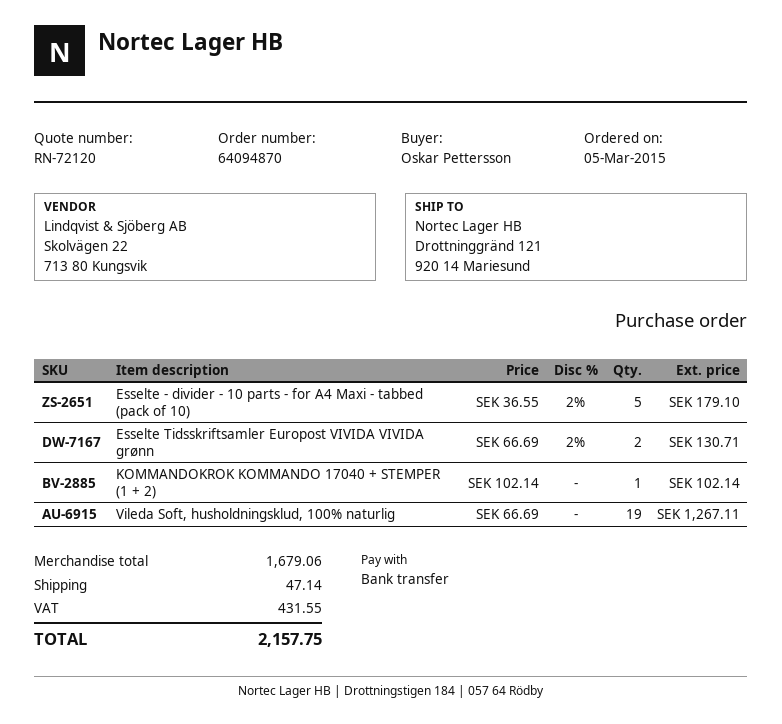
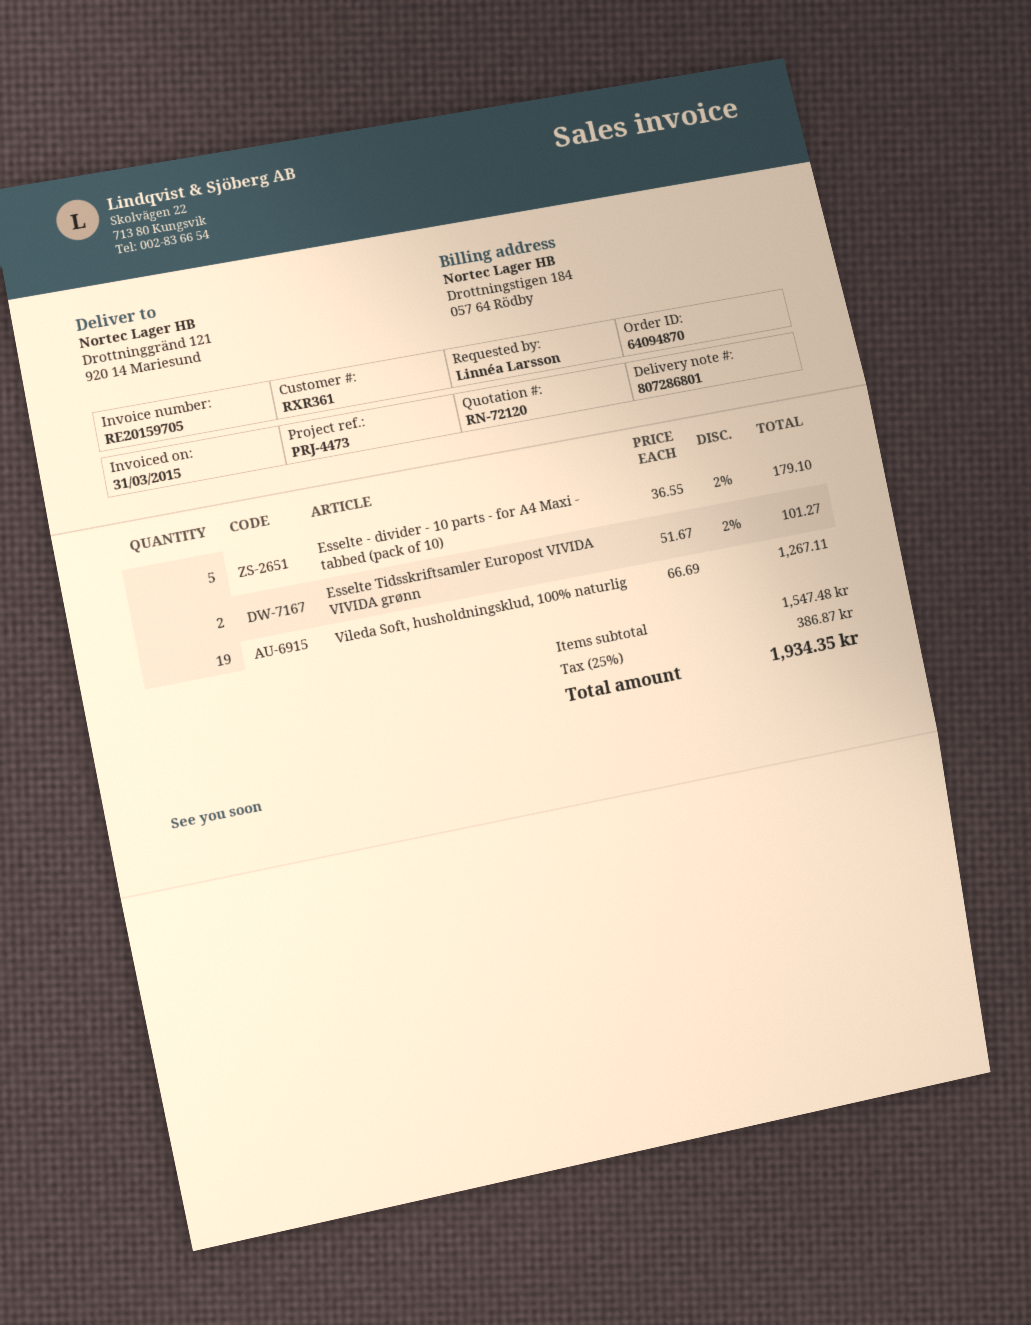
ordered by: Oskar Pettersson -> Linnéa Larsson
Esselte Tidsskriftsamler Europost VIVIDA VIVIDA grønn: 2 x 66.69 - 2% = 130.71 -> 2 x 51.67 - 2% = 101.27
KOMMANDOKROK KOMMANDO 17040 + STEMPER (1 + 2): 1 x 102.14 = 102.14 -> none
subtotal: 1679.06 -> 1547.48
shipping: 47.14 -> none
tax: 431.55 -> 386.87
total: 2157.75 -> 1934.35

